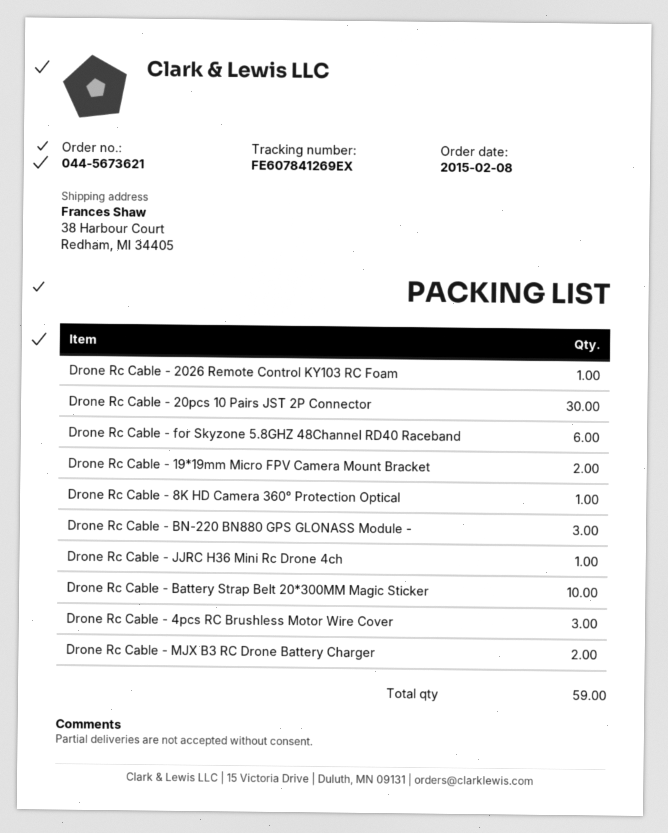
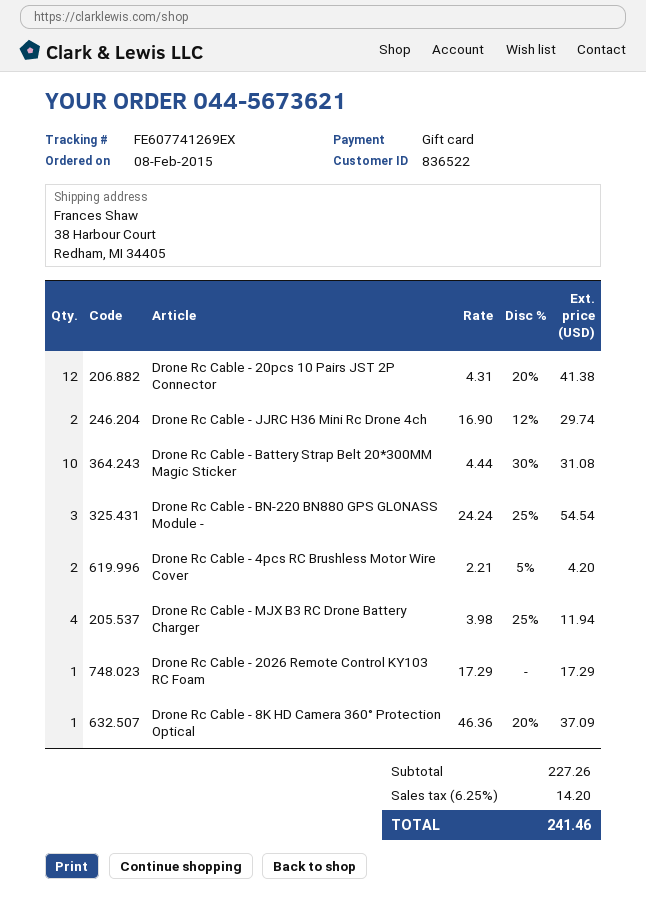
tracking number: FE607841269EX -> FE607741269EX
Drone Rc Cable - 20pcs 10 Pairs JST 2P Connector: 30 -> 12
Drone Rc Cable - for Skyzone 5.8GHZ 48Channel RD40 Raceband: 6 -> none
Drone Rc Cable - 19*19mm Micro FPV Camera Mount Bracket: 2 -> none
Drone Rc Cable - JJRC H36 Mini Rc Drone 4ch: 1 -> 2
Drone Rc Cable - 4pcs RC Brushless Motor Wire Cover: 3 -> 2
Drone Rc Cable - MJX B3 RC Drone Battery Charger: 2 -> 4

